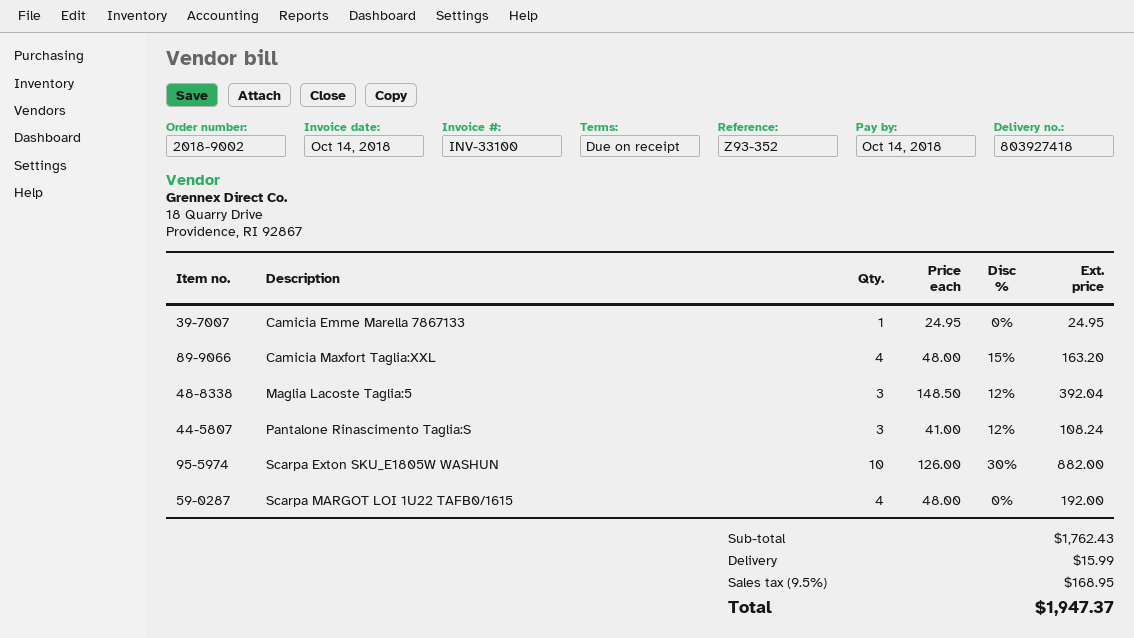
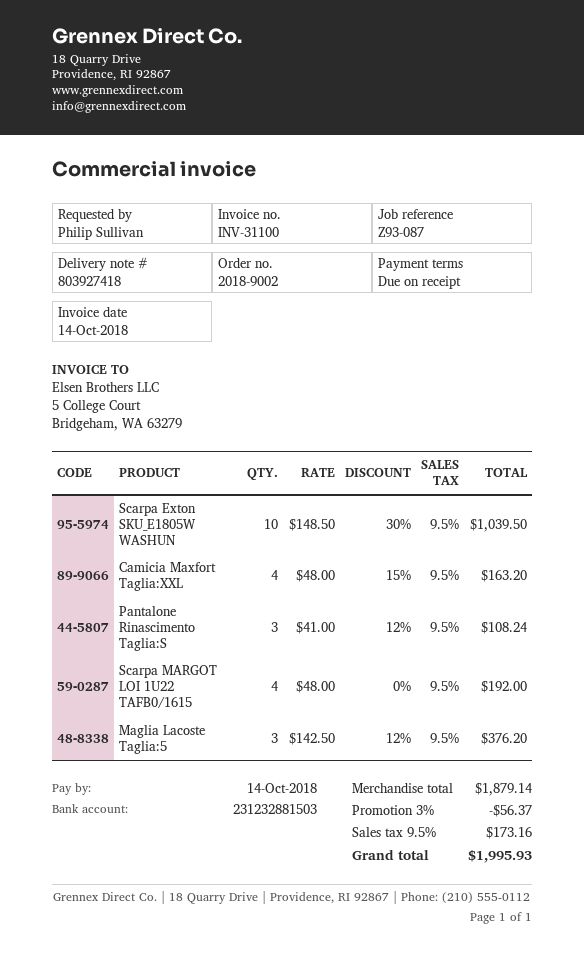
invoice number: INV-33100 -> INV-31100
reference: Z93-352 -> Z93-087
Camicia Emme Marella 7867133: 1 x 24.95 = 24.95 -> none
Maglia Lacoste Taglia:5: 3 x 148.50 - 12% = 392.04 -> 3 x 142.50 - 12% = 376.20
Scarpa Exton SKU_E1805W WASHUN: 10 x 126.00 - 30% = 882.00 -> 10 x 148.50 - 30% = 1039.50
subtotal: 1762.43 -> 1879.14
discount: none -> 3% = 56.37
shipping: 15.99 -> none
tax: 9.5% = 168.95 -> 9.5% = 173.16
total: 1947.37 -> 1995.93

